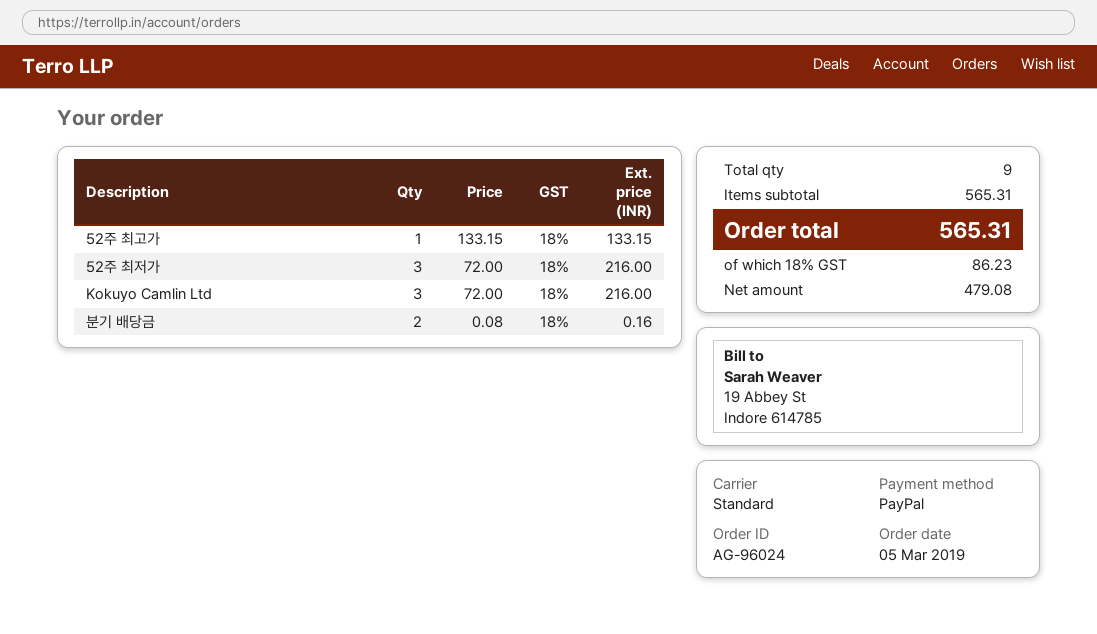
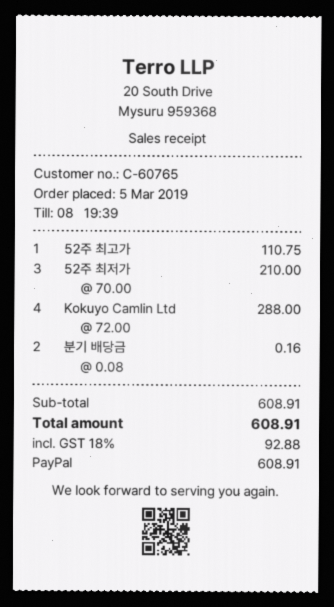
52주 최고가: 1 x 133.15 = 133.15 -> 1 x 110.75 = 110.75
52주 최저가: 3 x 72.00 = 216.00 -> 3 x 70.00 = 210.00
Kokuyo Camlin Ltd: 3 x 72.00 = 216.00 -> 4 x 72.00 = 288.00
subtotal: 565.31 -> 608.91
tax: 18% = 86.23 -> 18% = 92.88
total: 565.31 -> 608.91

